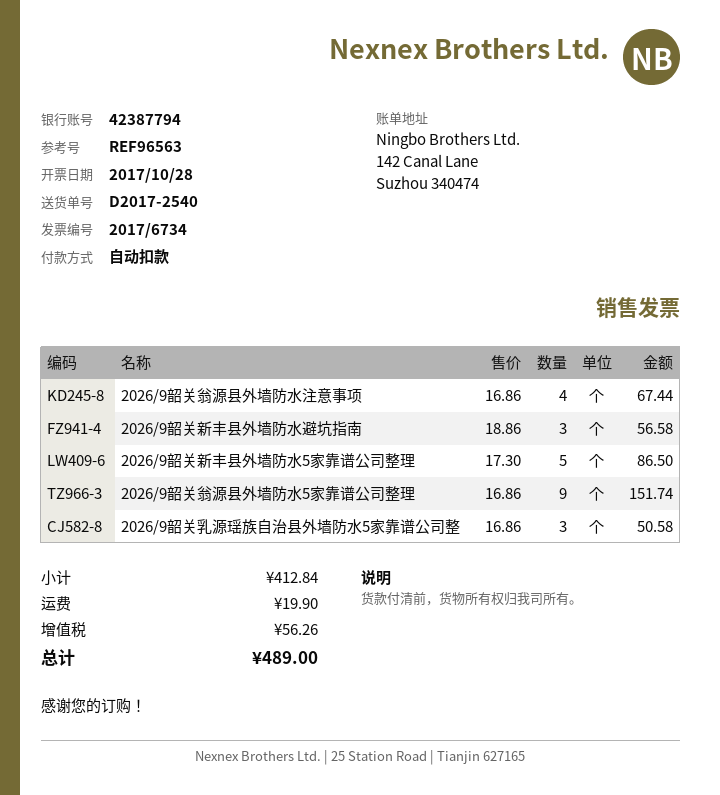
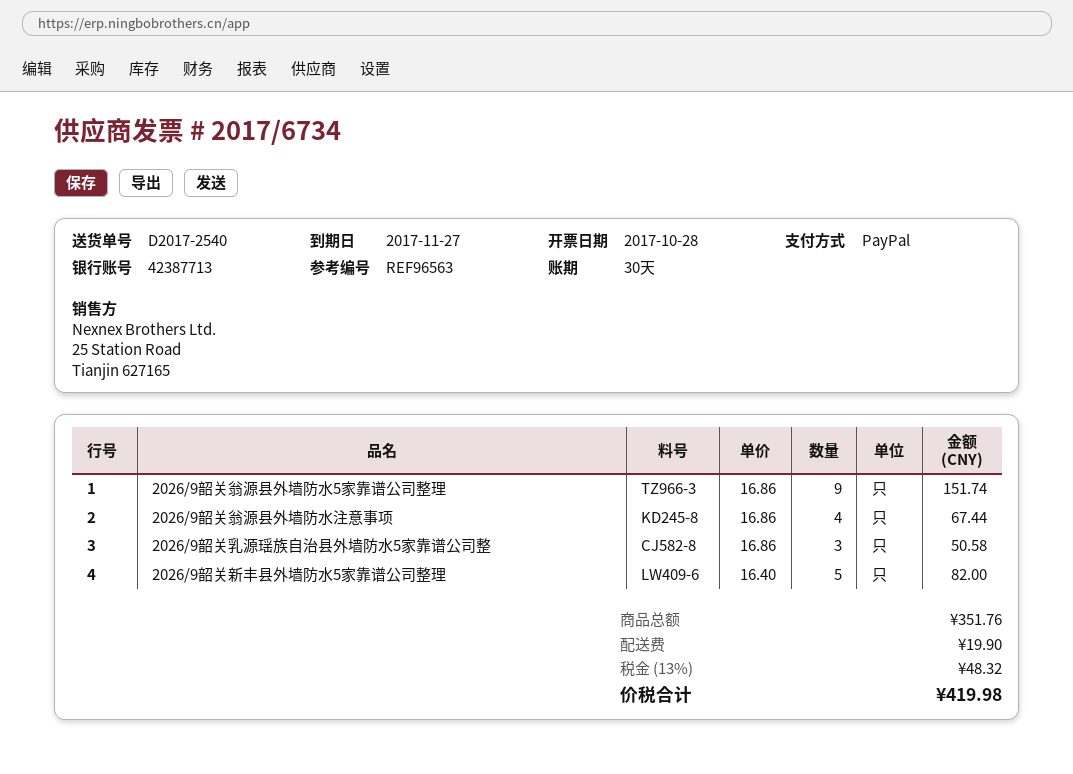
payment method: direct debit -> PayPal
bank account: 42387794 -> 42387713
2026/9韶关新丰县外墙防水避坑指南: 3 x 18.86 = 56.58 -> none
2026/9韶关新丰县外墙防水5家靠谱公司整理: 5 x 17.30 = 86.50 -> 5 x 16.40 = 82.00
subtotal: 412.84 -> 351.76
tax: 56.26 -> 48.32
total: 489.00 -> 419.98

